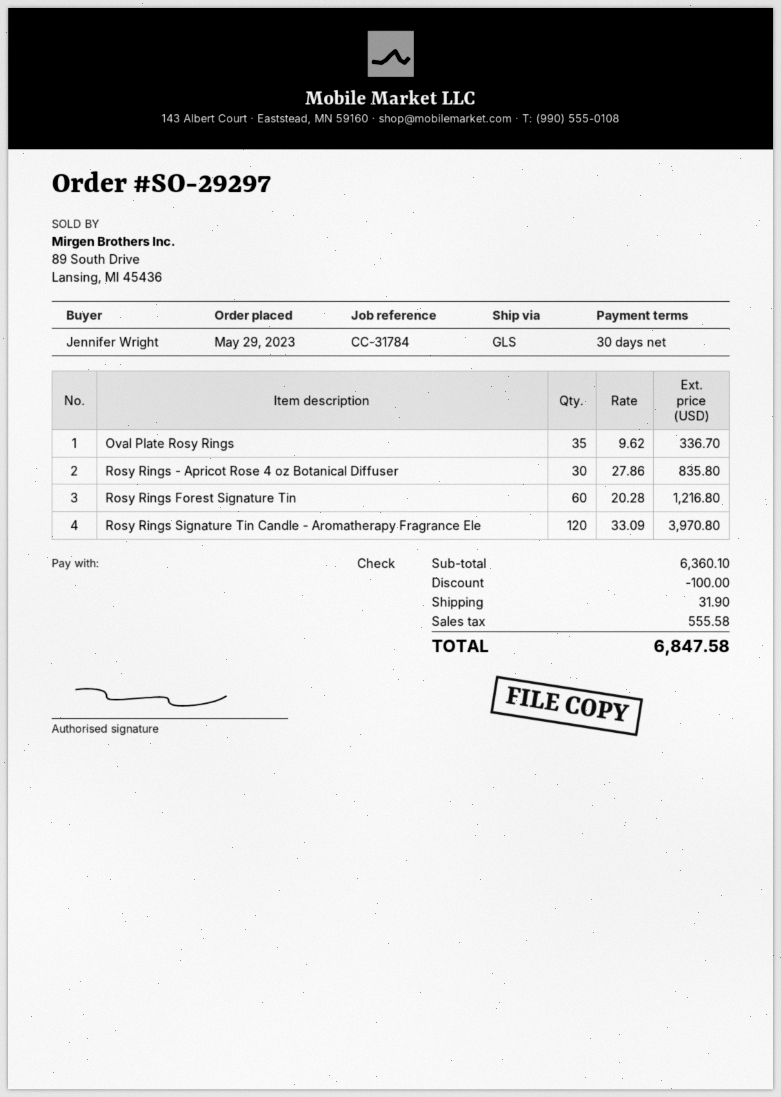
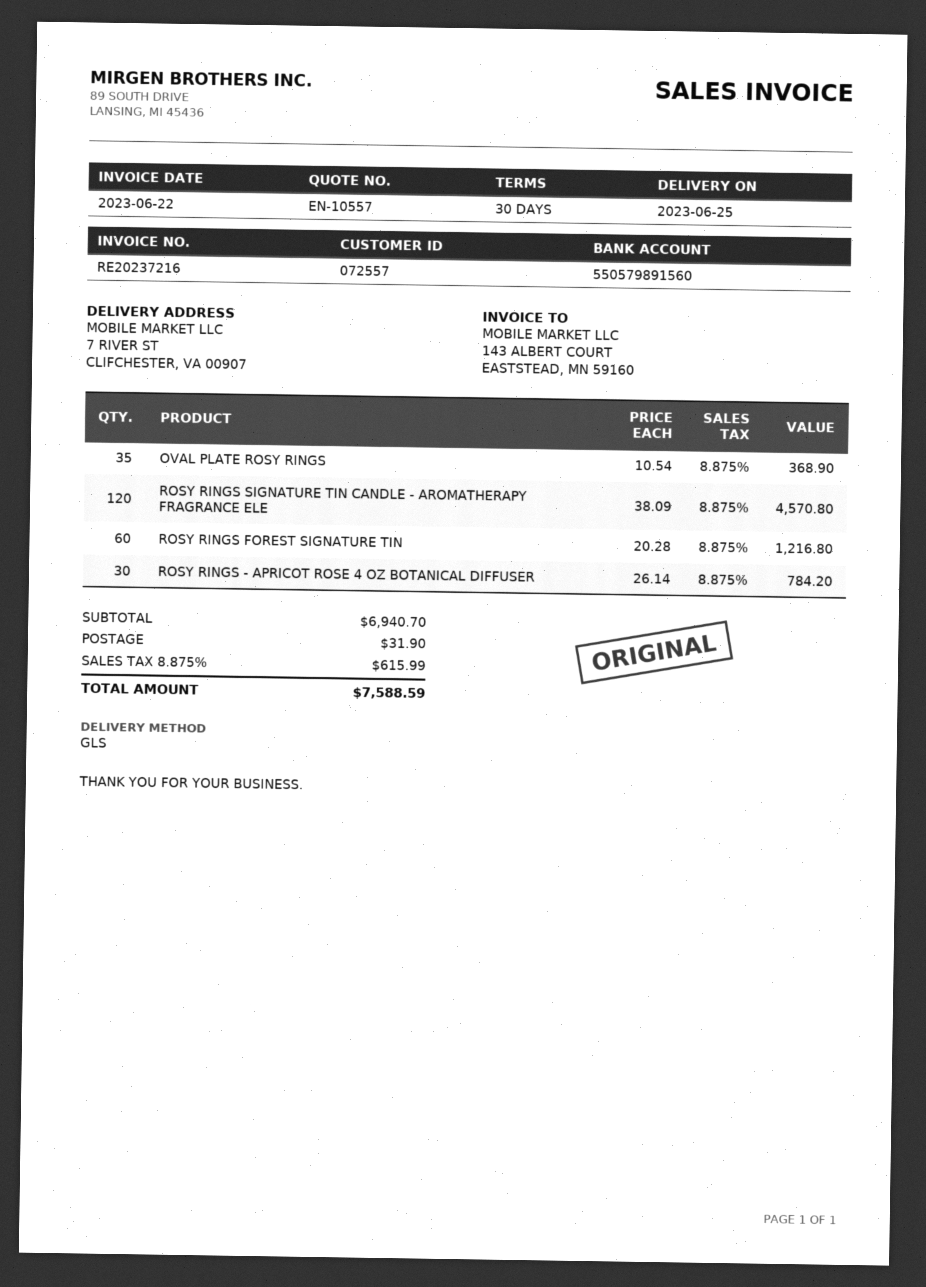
Oval Plate Rosy Rings: 35 x 9.62 = 336.70 -> 35 x 10.54 = 368.90
Rosy Rings - Apricot Rose 4 oz Botanical Diffuser: 30 x 27.86 = 835.80 -> 30 x 26.14 = 784.20
Rosy Rings Signature Tin Candle - Aromatherapy Fragrance Ele: 120 x 33.09 = 3970.80 -> 120 x 38.09 = 4570.80
subtotal: 6360.10 -> 6940.70
discount: 100.00 -> none
tax: 555.58 -> 615.99
total: 6847.58 -> 7588.59

